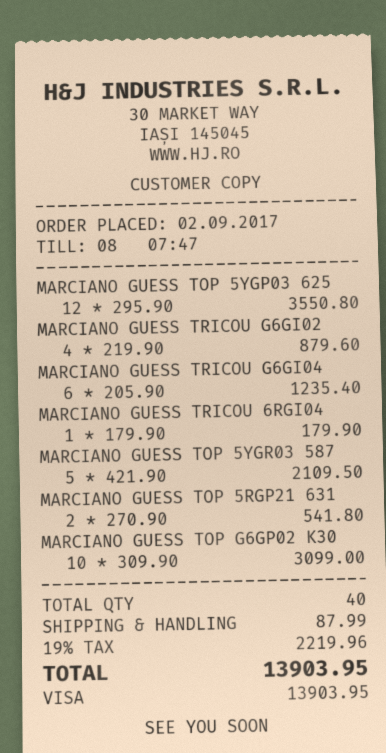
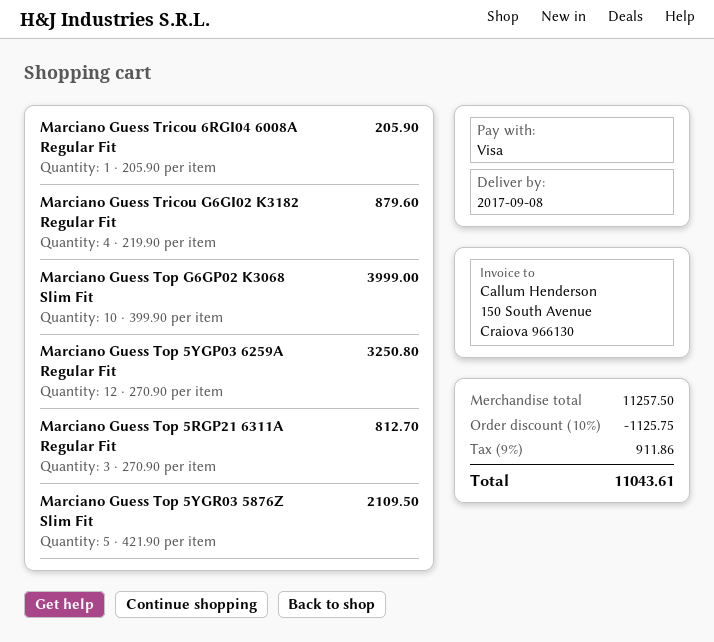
MARCIANO GUESS TOP 5YGP03 625: 12 x 295.90 = 3550.80 -> 12 x 270.90 = 3250.80
MARCIANO GUESS TRICOU G6GI04: 6 x 205.90 = 1235.40 -> none
MARCIANO GUESS TRICOU 6RGI04: 1 x 179.90 = 179.90 -> 1 x 205.90 = 205.90
MARCIANO GUESS TOP 5RGP21 631: 2 x 270.90 = 541.80 -> 3 x 270.90 = 812.70
MARCIANO GUESS TOP G6GP02 K30: 10 x 309.90 = 3099.00 -> 10 x 399.90 = 3999.00
discount: none -> 10% = 1125.75
shipping: 87.99 -> none
tax: 19% = 2219.96 -> 9% = 911.86
total: 13903.95 -> 11043.61

